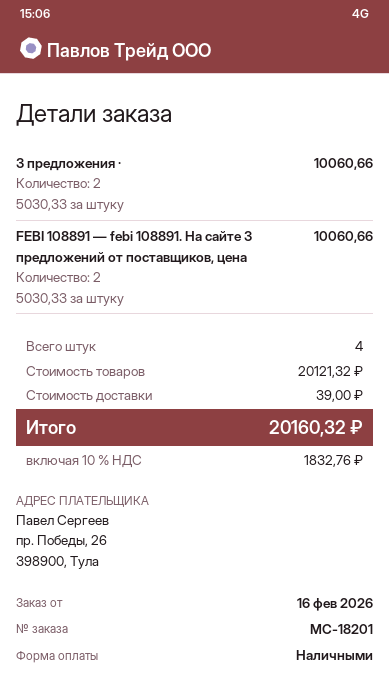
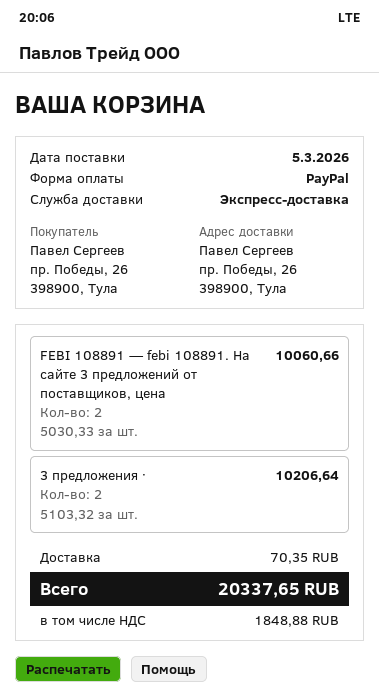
payment method: cash -> PayPal
3 предложения ·: 2 x 5030.33 = 10060.66 -> 2 x 5103.32 = 10206.64
shipping: 39.00 -> 70.35
tax: 1832.76 -> 1848.88
total: 20160.32 -> 20337.65

